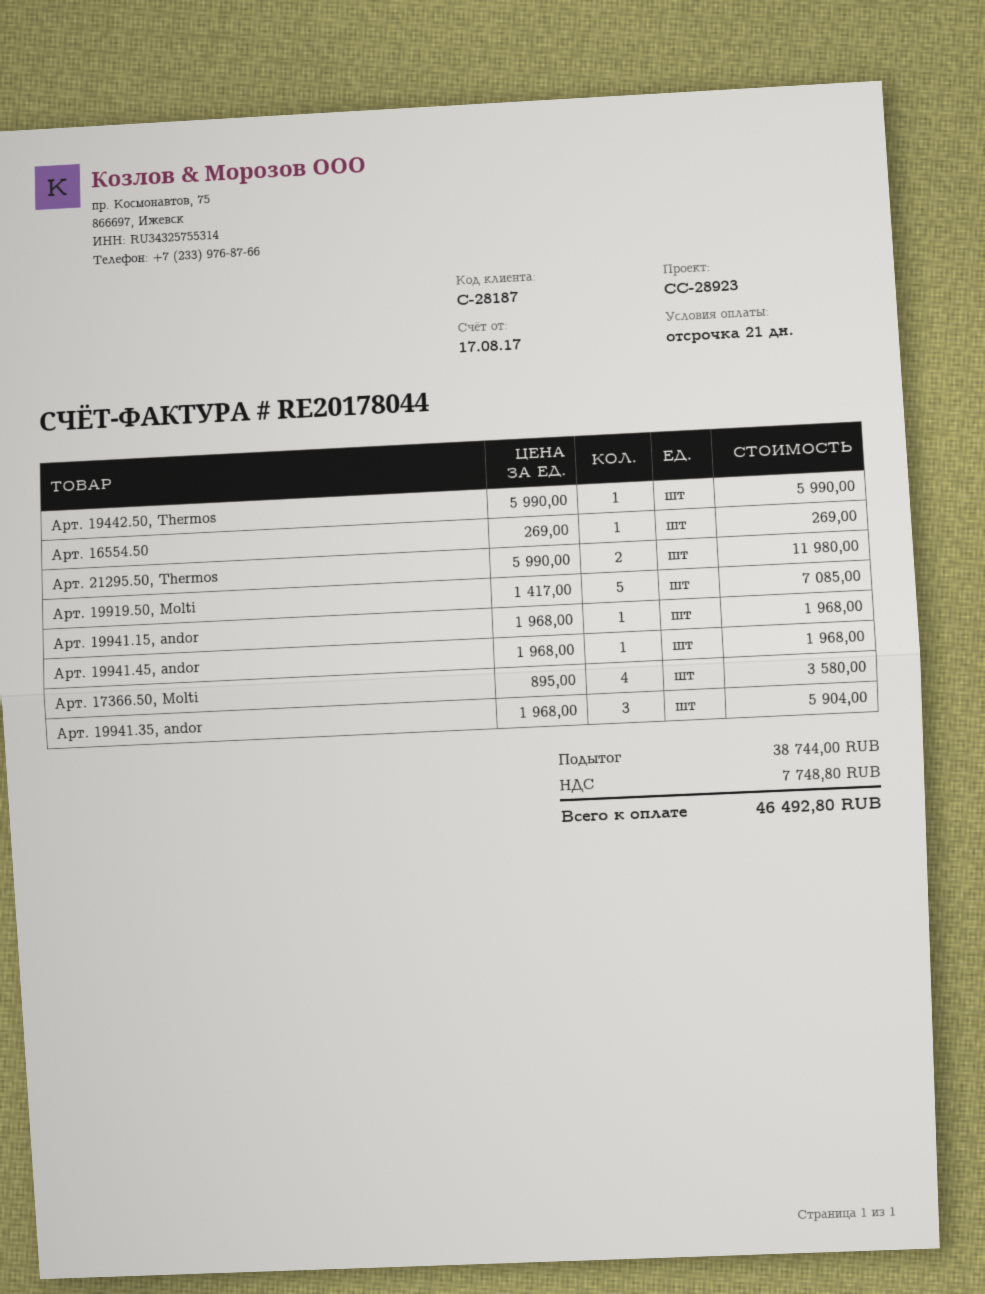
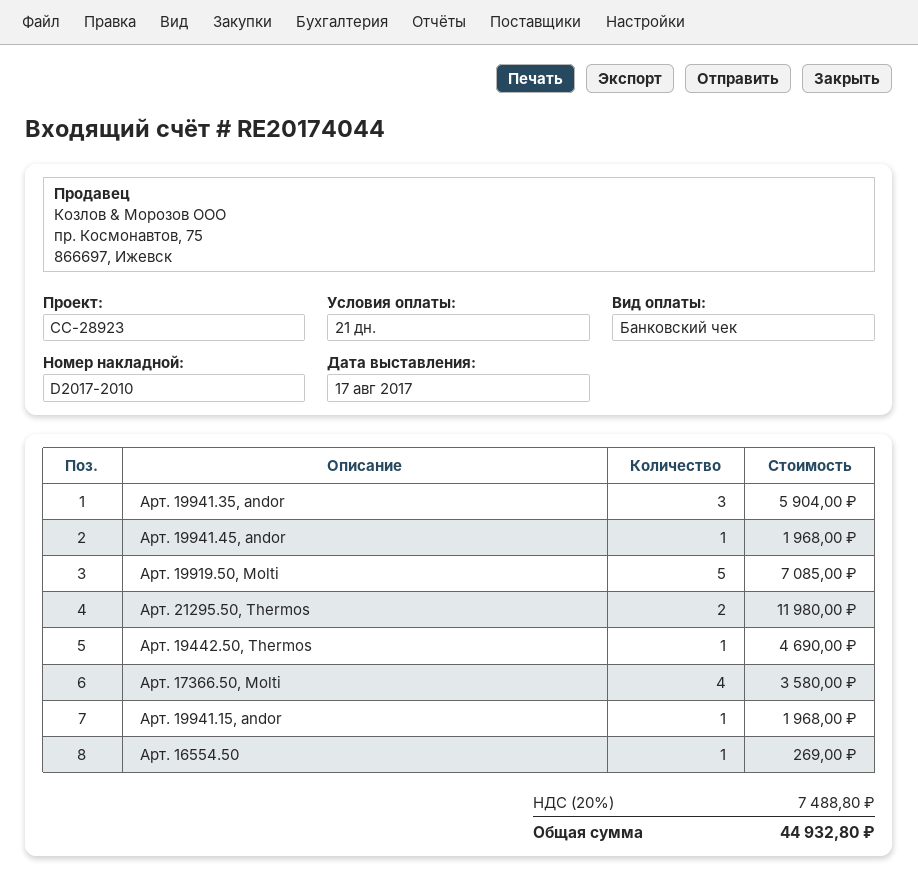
invoice number: RE20178044 -> RE20174044
Арт. 19442.50, Thermos: 1 for 5990.00 -> 1 for 4690.00
tax: 7748.80 -> 7488.80
total: 46492.80 -> 44932.80

